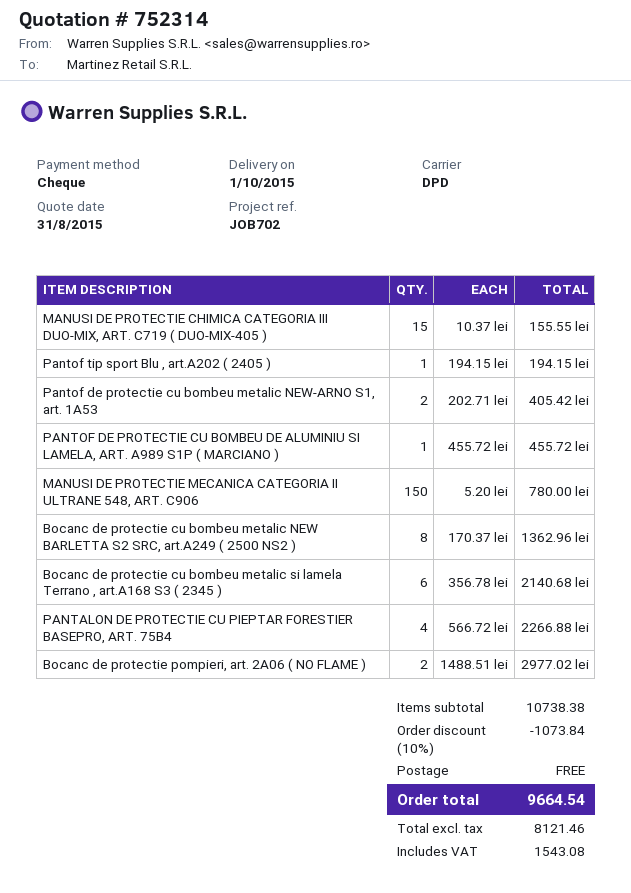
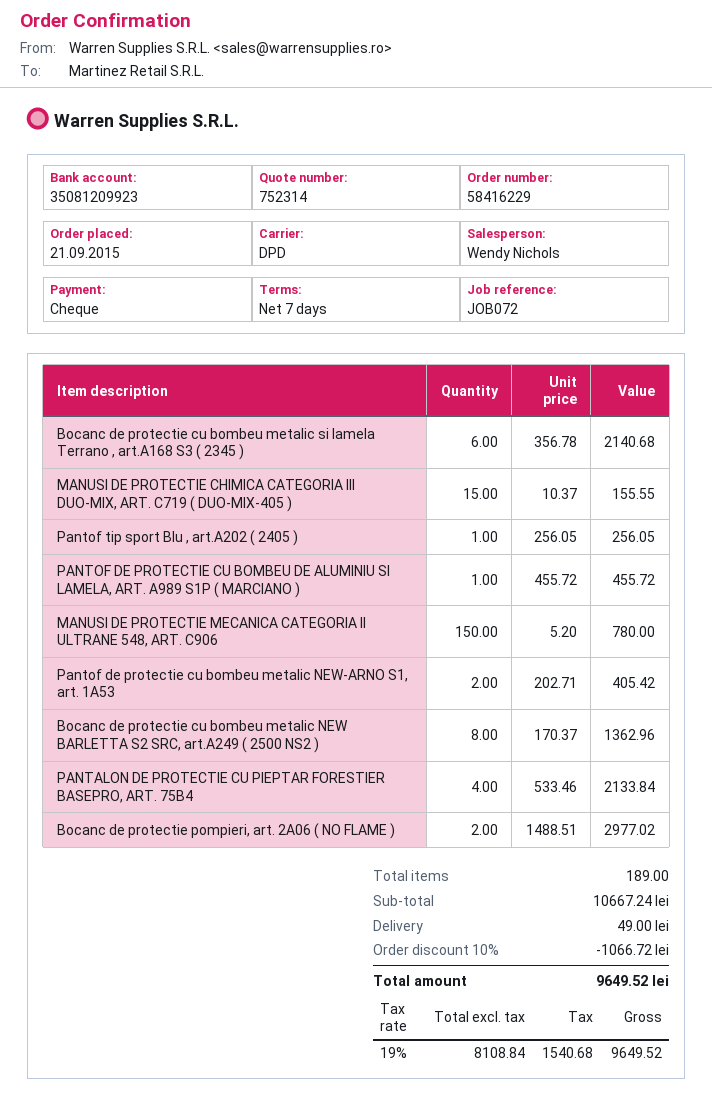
reference: JOB702 -> JOB072
Pantof tip sport Blu , art.A202 ( 2405 ): 1 x 194.15 = 194.15 -> 1 x 256.05 = 256.05
PANTALON DE PROTECTIE CU PIEPTAR FORESTIER BASEPRO, ART. 75B4: 4 x 566.72 = 2266.88 -> 4 x 533.46 = 2133.84
subtotal: 10738.38 -> 10667.24
discount: 10% = 1073.84 -> 10% = 1066.72
shipping: 0.00 -> 49.00
net: 8121.46 -> 8108.84
tax: 1543.08 -> 1540.68
total: 9664.54 -> 9649.52

